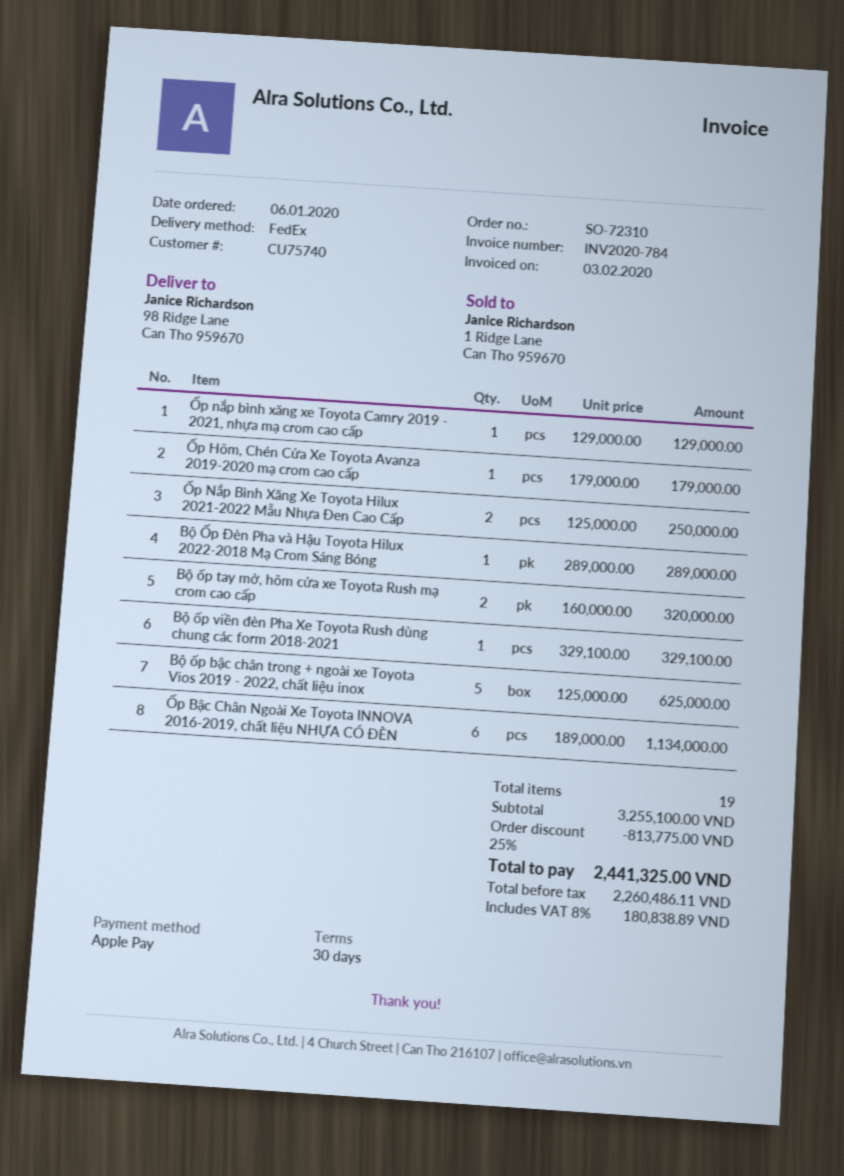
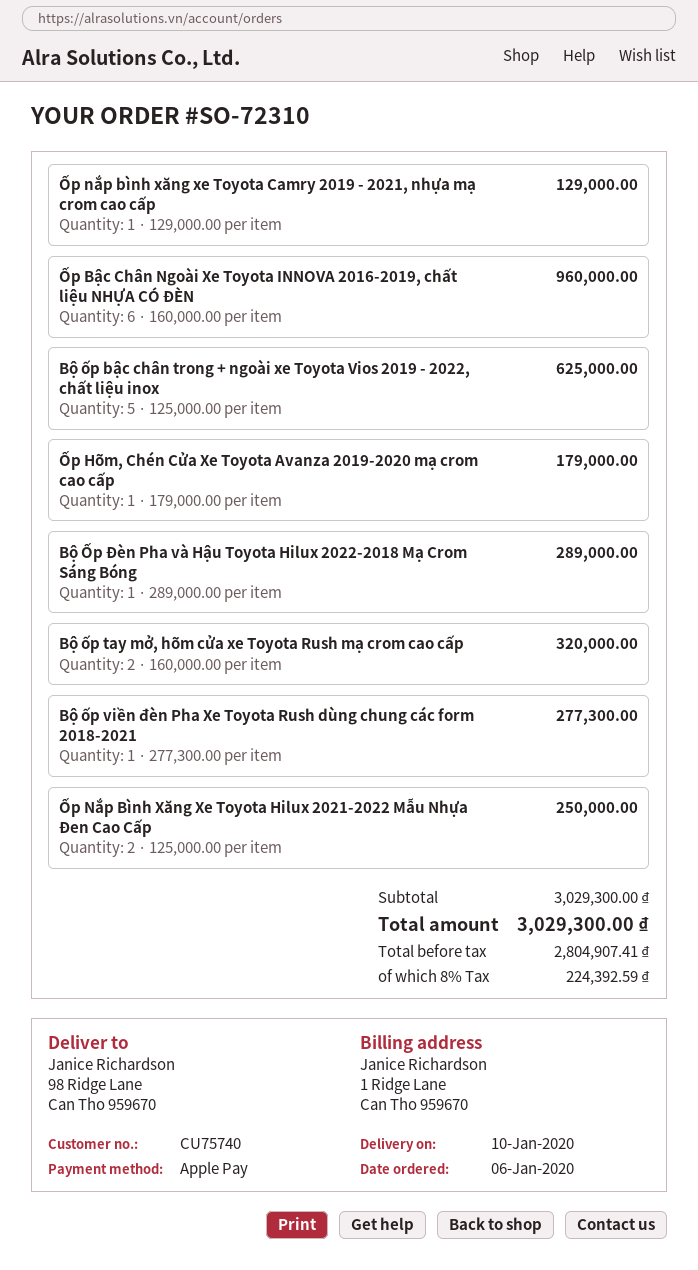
Bộ ốp viền đèn Pha Xe Toyota Rush dùng chung các form 2018-2021: 1 x 329100.00 = 329100.00 -> 1 x 277300.00 = 277300.00
Ốp Bậc Chân Ngoài Xe Toyota INNOVA 2016-2019, chất liệu NHỰA CÓ ĐÈN: 6 x 189000.00 = 1134000.00 -> 6 x 160000.00 = 960000.00
subtotal: 3255100.00 -> 3029300.00
discount: 25% = 813775.00 -> none
net: 2260486.11 -> 2804907.41
tax: 8% = 180838.89 -> 8% = 224392.59
total: 2441325.00 -> 3029300.00

